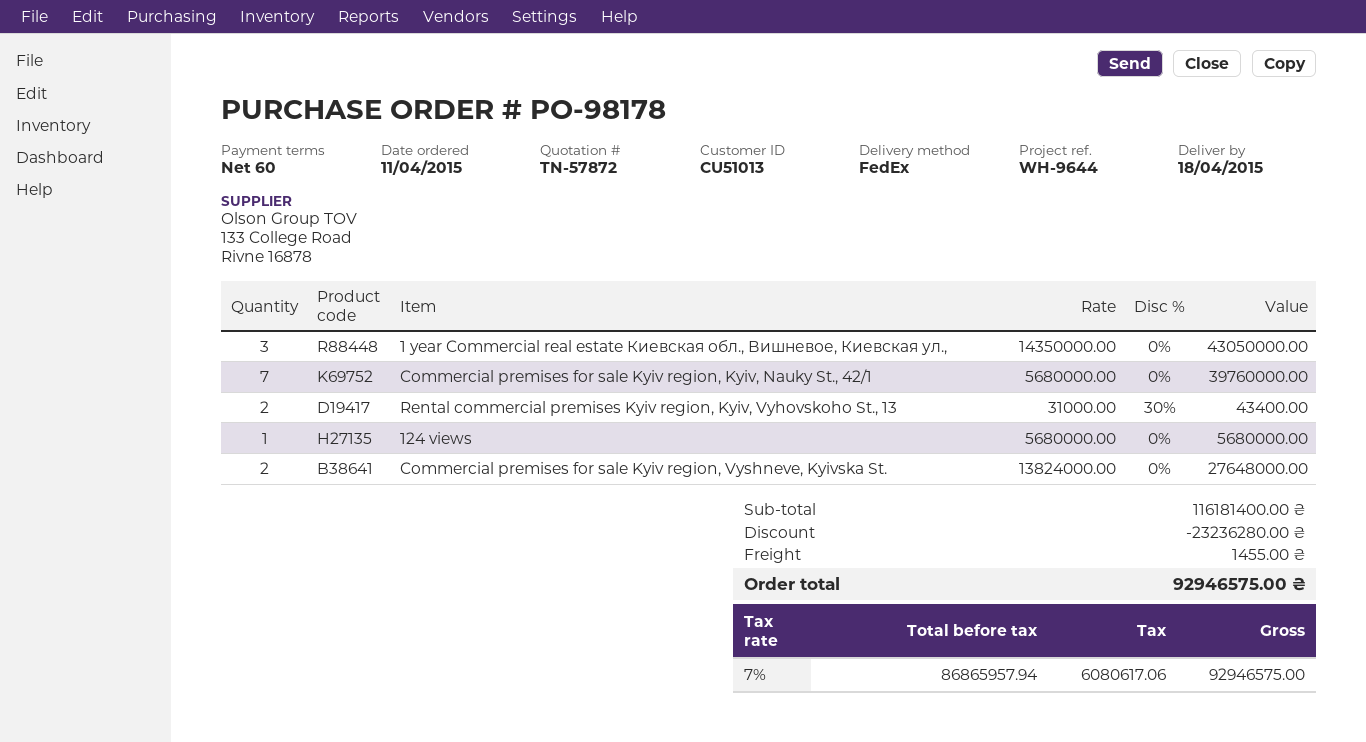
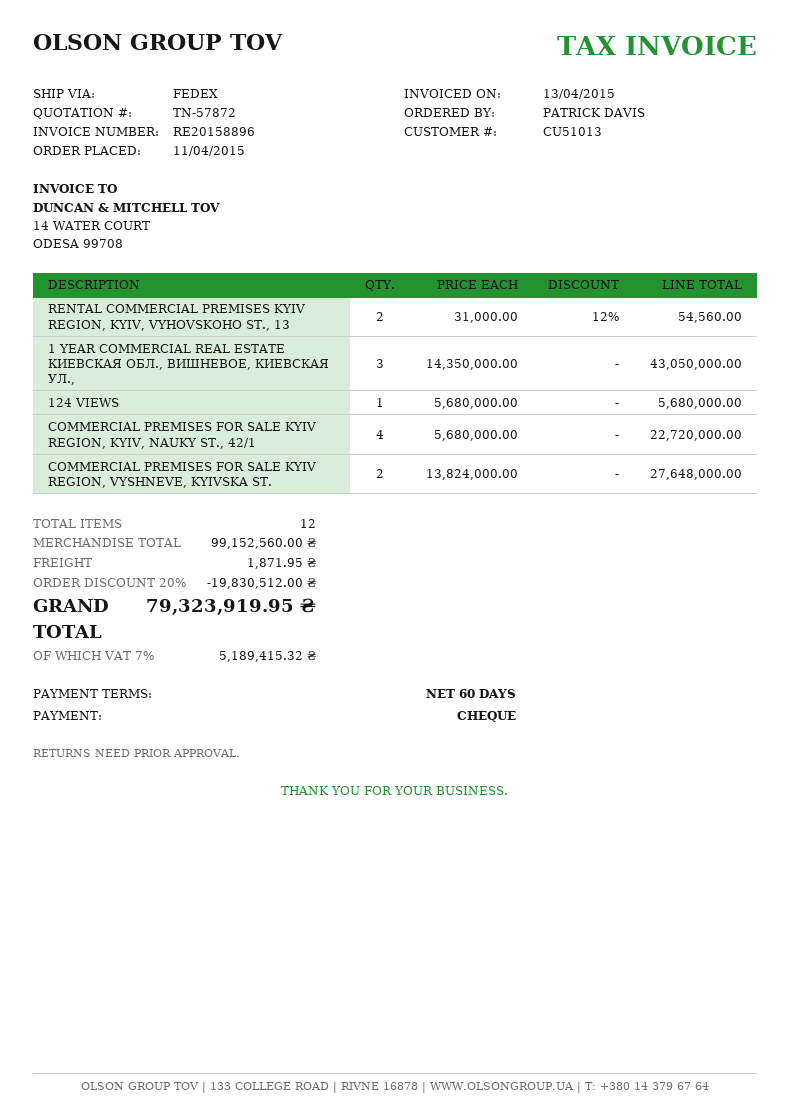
Commercial premises for sale Kyiv region, Kyiv, Nauky St., 42/1: 7 x 5680000.00 = 39760000.00 -> 4 x 5680000.00 = 22720000.00
Rental commercial premises Kyiv region, Kyiv, Vyhovskoho St., 13: 2 x 31000.00 - 30% = 43400.00 -> 2 x 31000.00 - 12% = 54560.00
subtotal: 116181400.00 -> 99152560.00
discount: 23236280.00 -> 19830512.00
shipping: 1455.00 -> 1871.95
tax: 7% = 6080617.06 -> 7% = 5189415.32
total: 92946575.00 -> 79323919.95

